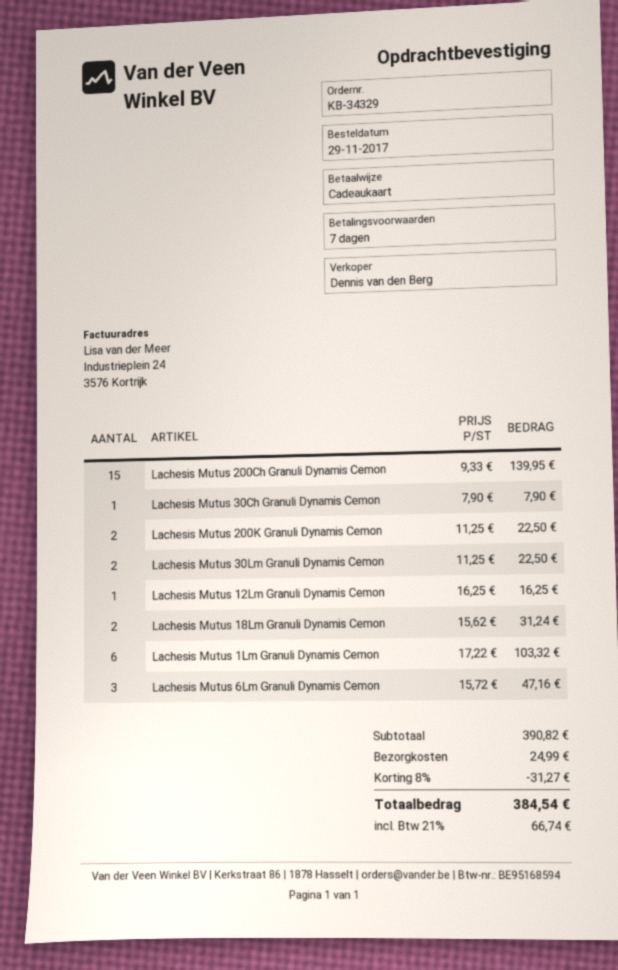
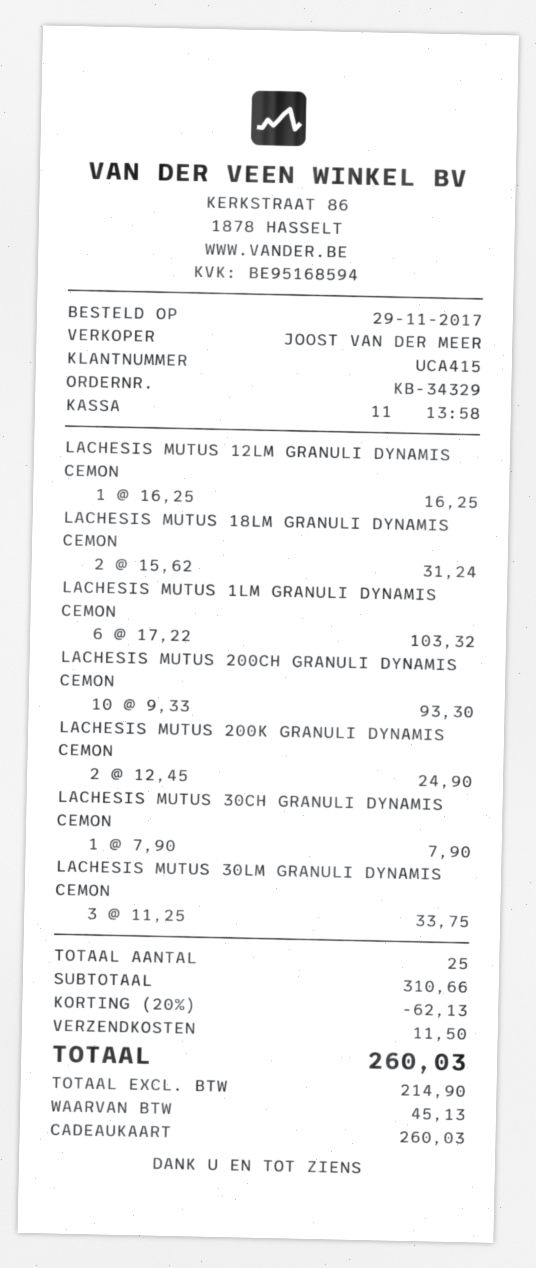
sales rep: Dennis van den Berg -> JOOST VAN DER MEER
Lachesis Mutus 200Ch Granuli Dynamis Cemon: 15 x 9.33 = 139.95 -> 10 x 9.33 = 93.30
Lachesis Mutus 200K Granuli Dynamis Cemon: 2 x 11.25 = 22.50 -> 2 x 12.45 = 24.90
Lachesis Mutus 30Lm Granuli Dynamis Cemon: 2 x 11.25 = 22.50 -> 3 x 11.25 = 33.75
Lachesis Mutus 6Lm Granuli Dynamis Cemon: 3 x 15.72 = 47.16 -> none
subtotal: 390.82 -> 310.66
discount: 8% = 31.27 -> 20% = 62.13
shipping: 24.99 -> 11.50
tax: 66.74 -> 45.13
total: 384.54 -> 260.03

